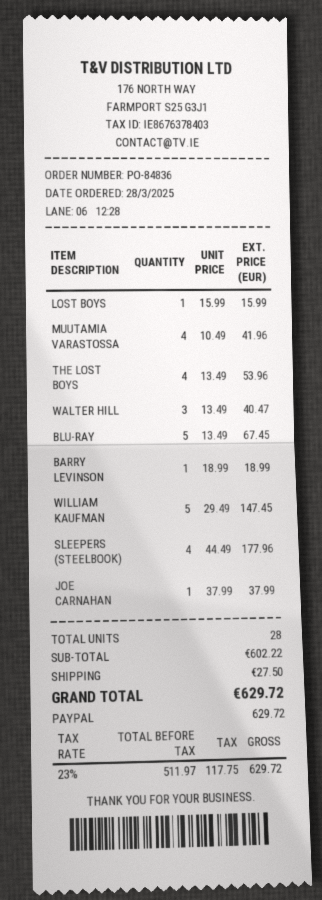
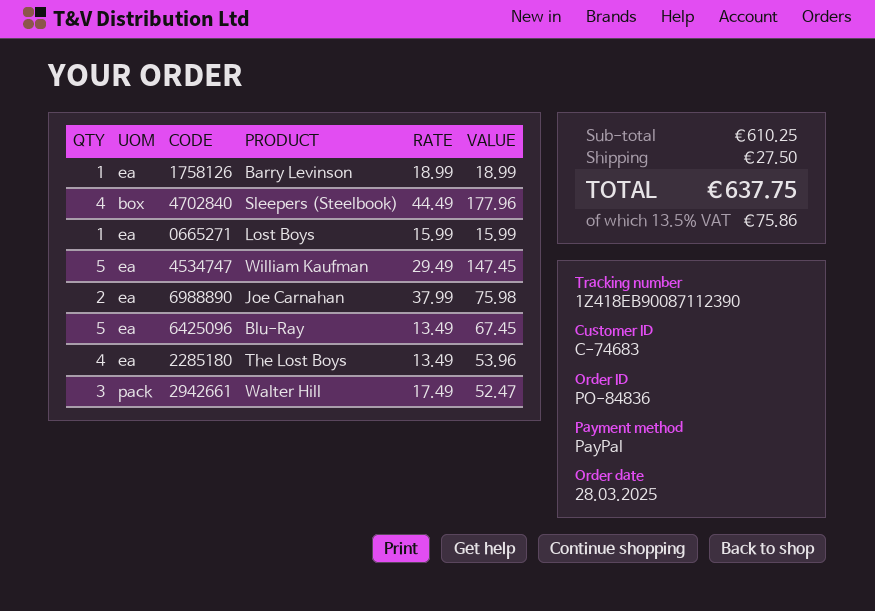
MUUTAMIA VARASTOSSA: 4 x 10.49 = 41.96 -> none
WALTER HILL: 3 x 13.49 = 40.47 -> 3 x 17.49 = 52.47
JOE CARNAHAN: 1 x 37.99 = 37.99 -> 2 x 37.99 = 75.98
subtotal: 602.22 -> 610.25
tax: 23% = 117.75 -> 13.5% = 75.86
total: 629.72 -> 637.75

